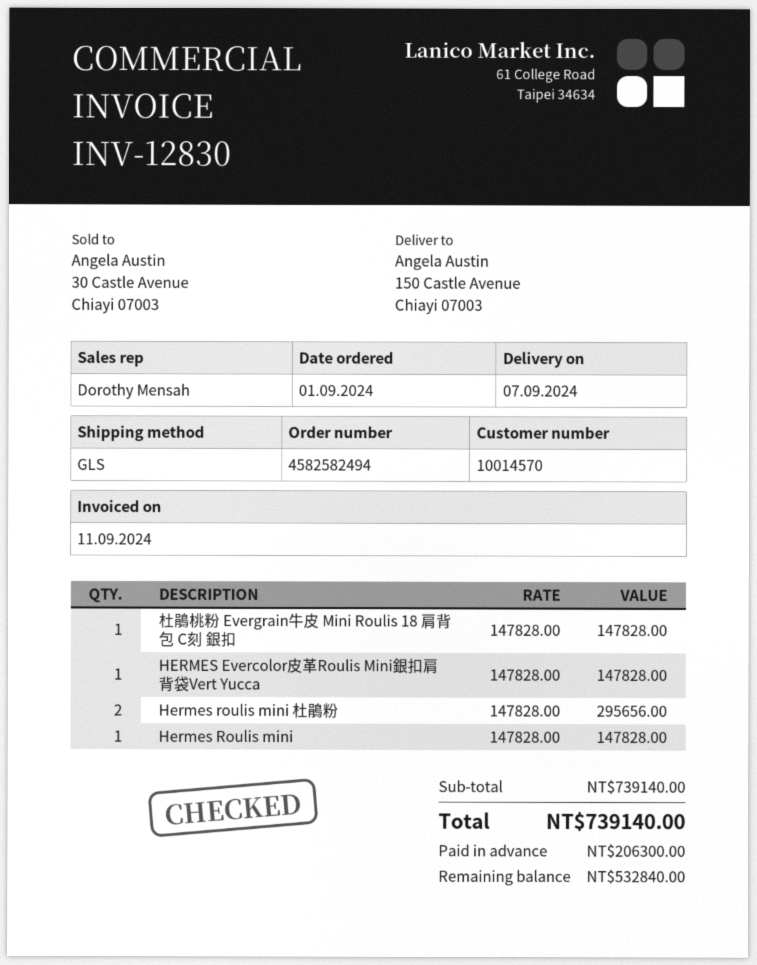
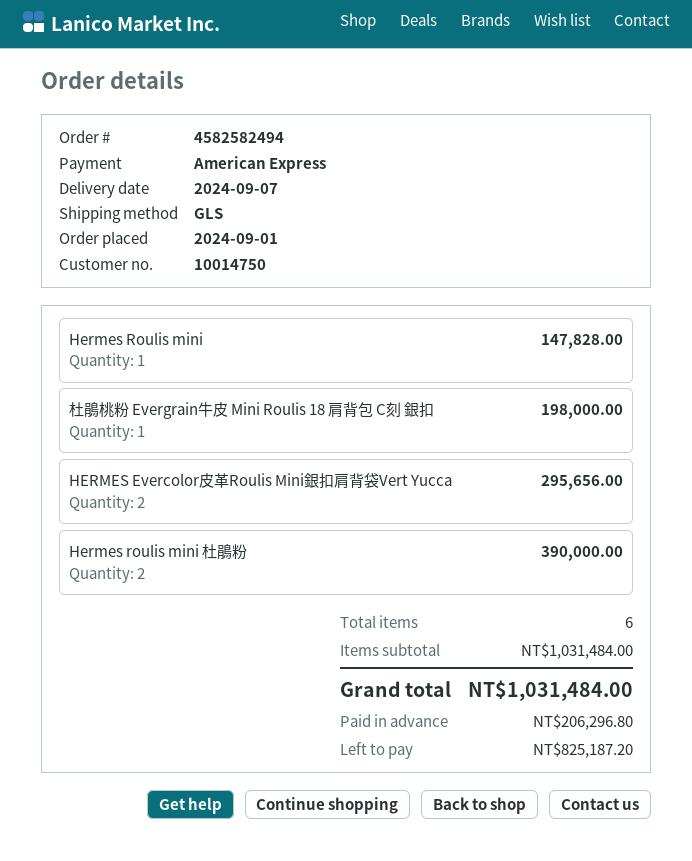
customer number: 10014570 -> 10014750
杜鵑桃粉 Evergrain牛皮 Mini Roulis 18 肩背包 C刻 銀扣: 1 for 147828.00 -> 1 for 198000.00
HERMES Evercolor皮革Roulis Mini銀扣肩背袋Vert Yucca: 1 for 147828.00 -> 2 for 295656.00
Hermes roulis mini 杜鵑粉: 2 for 295656.00 -> 2 for 390000.00
subtotal: 739140.00 -> 1031484.00
total: 739140.00 -> 1031484.00
deposit: 206300.00 -> 206296.80
balance: 532840.00 -> 825187.20

